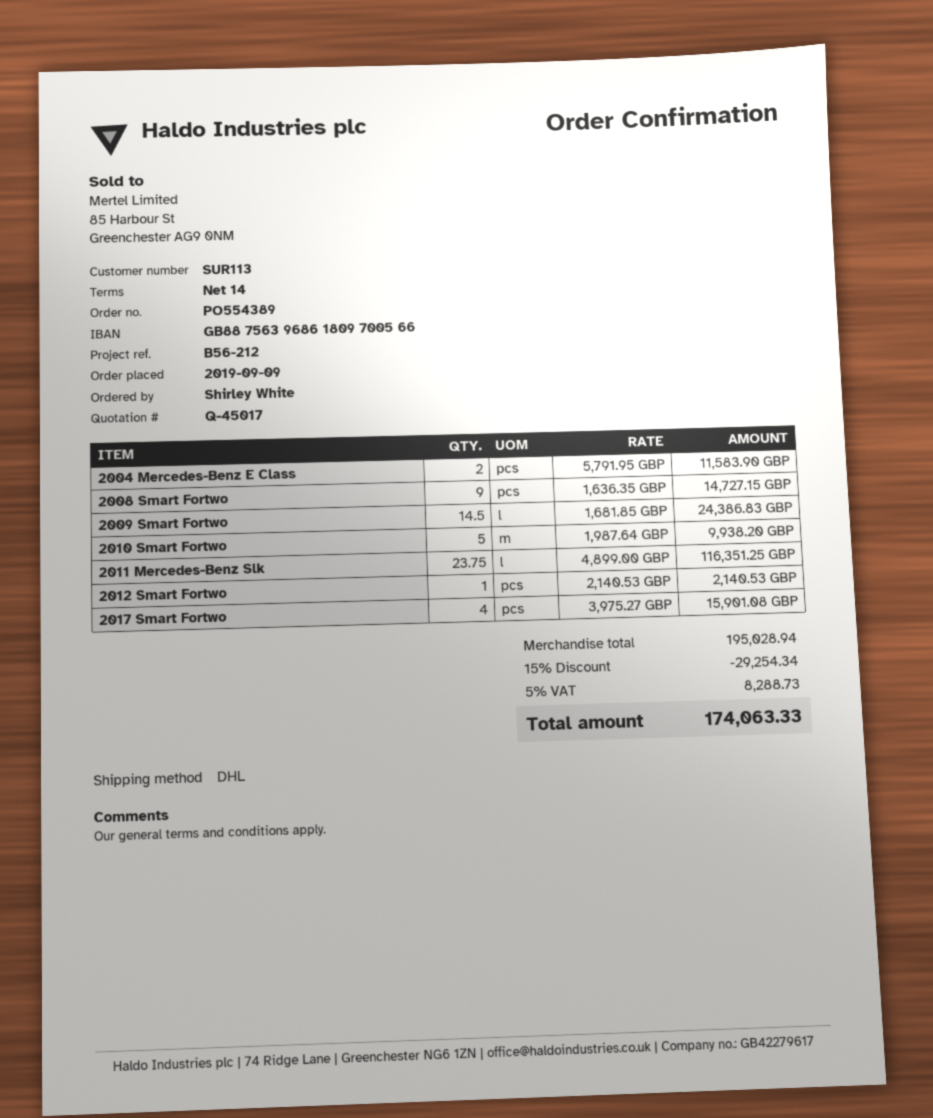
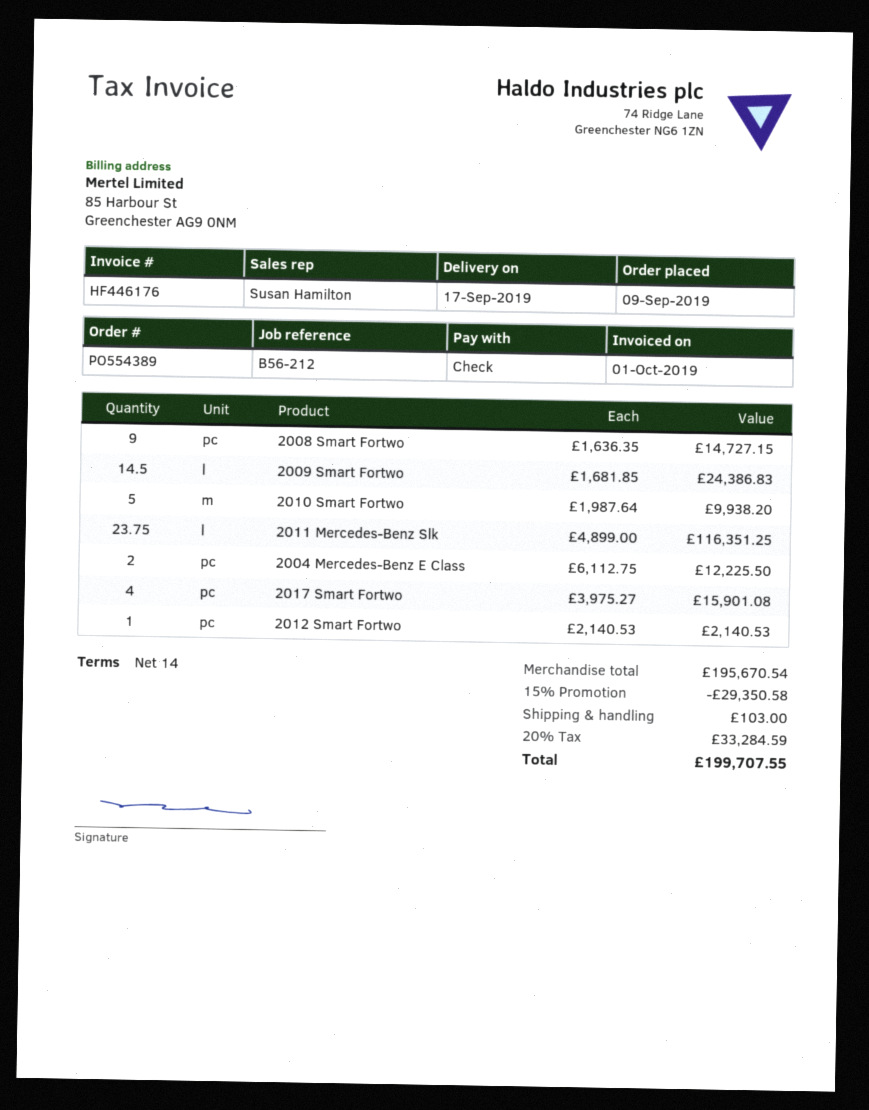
2004 Mercedes-Benz E Class: 2 x 5791.95 = 11583.90 -> 2 x 6112.75 = 12225.50
subtotal: 195028.94 -> 195670.54
discount: 15% = 29254.34 -> 15% = 29350.58
shipping: none -> 103.00
tax: 5% = 8288.73 -> 20% = 33284.59
total: 174063.33 -> 199707.55

